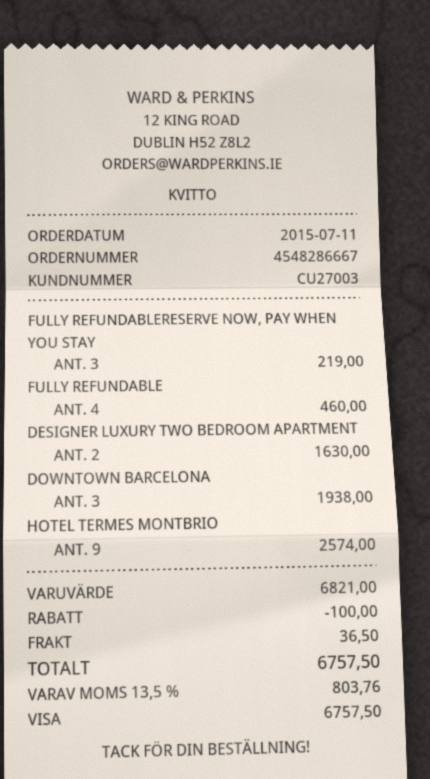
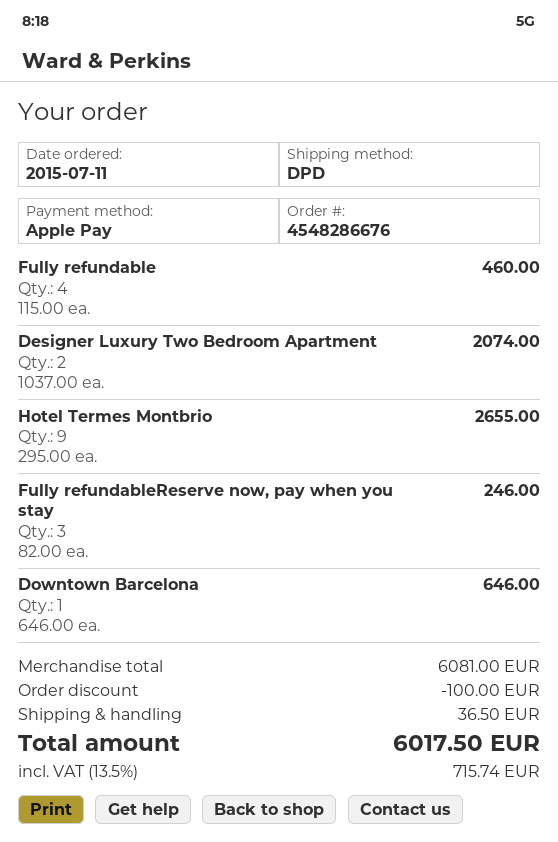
order number: 4548286667 -> 4548286676
payment method: Visa -> Apple Pay
FULLY REFUNDABLERESERVE NOW, PAY WHEN YOU STAY: 3 for 219.00 -> 3 for 246.00
DESIGNER LUXURY TWO BEDROOM APARTMENT: 2 for 1630.00 -> 2 for 2074.00
DOWNTOWN BARCELONA: 3 for 1938.00 -> 1 for 646.00
HOTEL TERMES MONTBRIO: 9 for 2574.00 -> 9 for 2655.00
subtotal: 6821.00 -> 6081.00
tax: 13.5% = 803.76 -> 13.5% = 715.74
total: 6757.50 -> 6017.50

